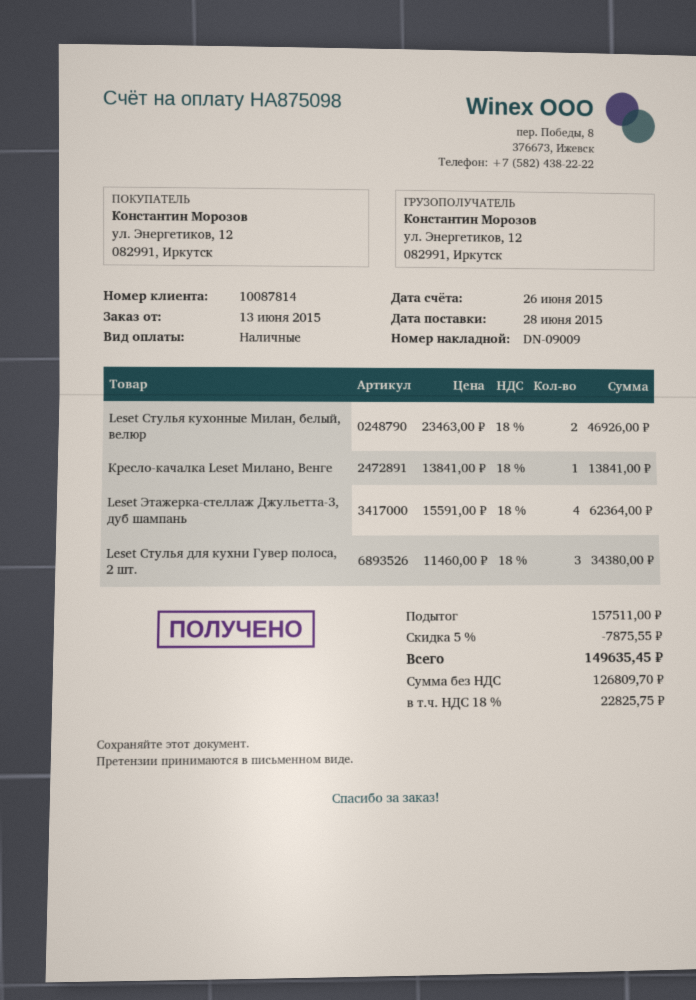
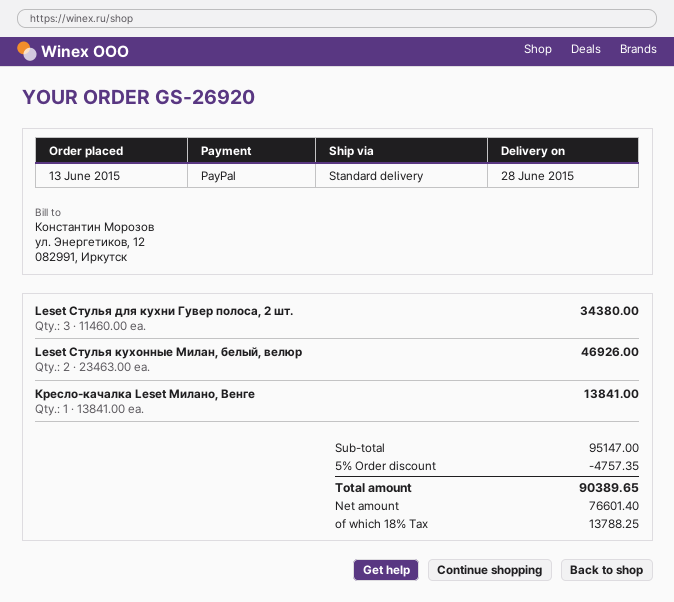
payment method: cash -> PayPal
Leset Этажерка-стеллаж Джульетта-3, дуб шампань: 4 x 15591.00 = 62364.00 -> none
subtotal: 157511.00 -> 95147.00
discount: 5% = 7875.55 -> 5% = 4757.35
net: 126809.70 -> 76601.40
tax: 18% = 22825.75 -> 18% = 13788.25
total: 149635.45 -> 90389.65

